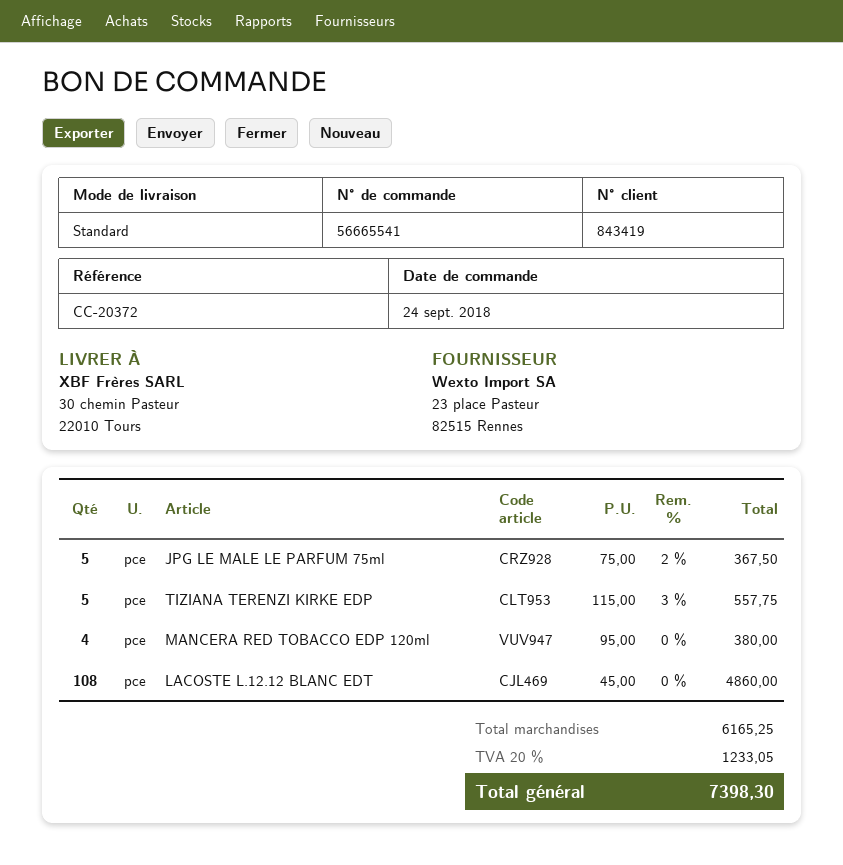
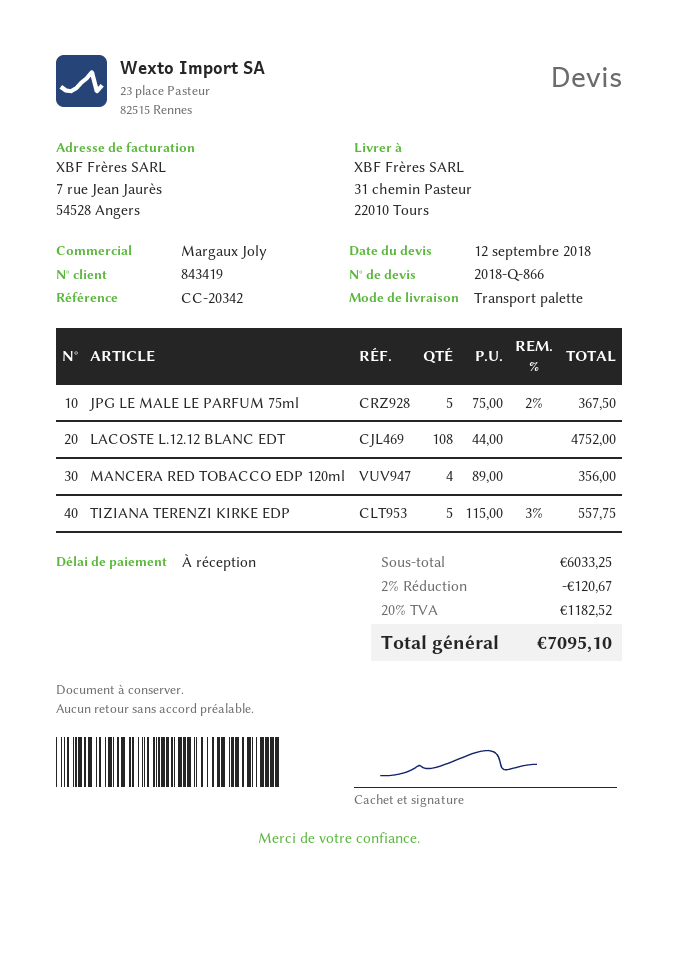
reference: CC-20372 -> CC-20342
shipping method: standard -> pallet freight
ship to: 30 chemin Pasteur, 22010 Tours -> 31 chemin Pasteur, 22010 Tours
MANCERA RED TOBACCO EDP 120ml: 4 x 95.00 = 380.00 -> 4 x 89.00 = 356.00
LACOSTE L.12.12 BLANC EDT: 108 x 45.00 = 4860.00 -> 108 x 44.00 = 4752.00
subtotal: 6165.25 -> 6033.25
discount: none -> 2% = 120.67
tax: 20% = 1233.05 -> 20% = 1182.52
total: 7398.30 -> 7095.10

